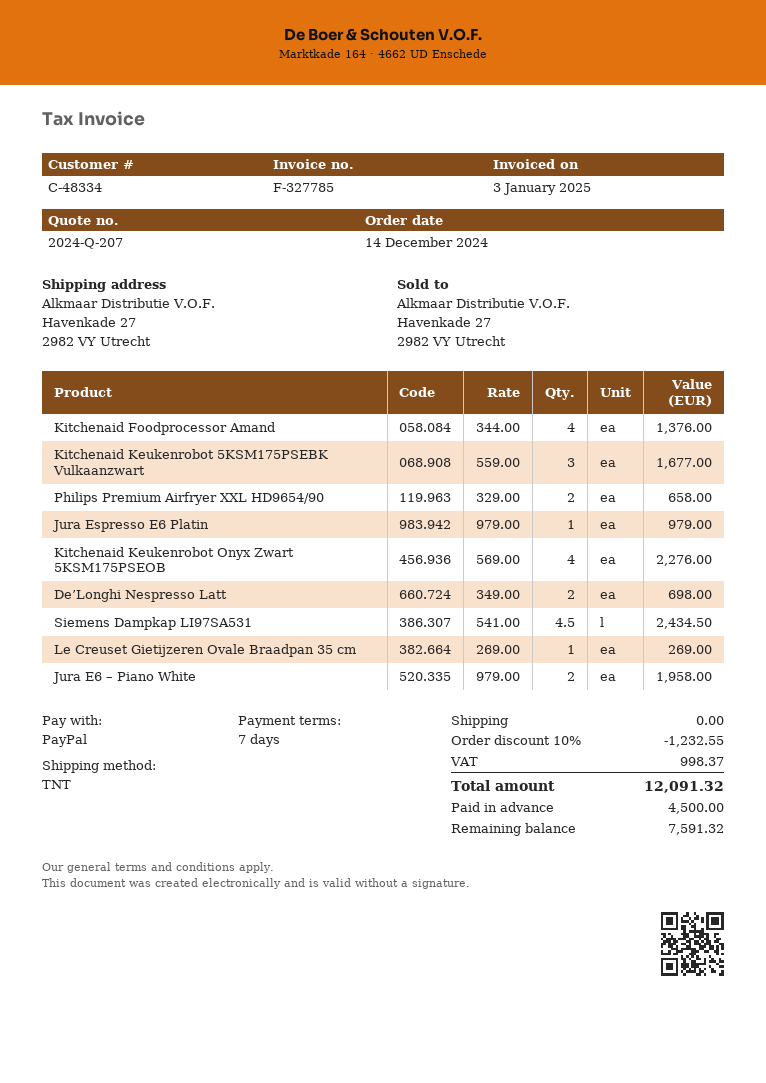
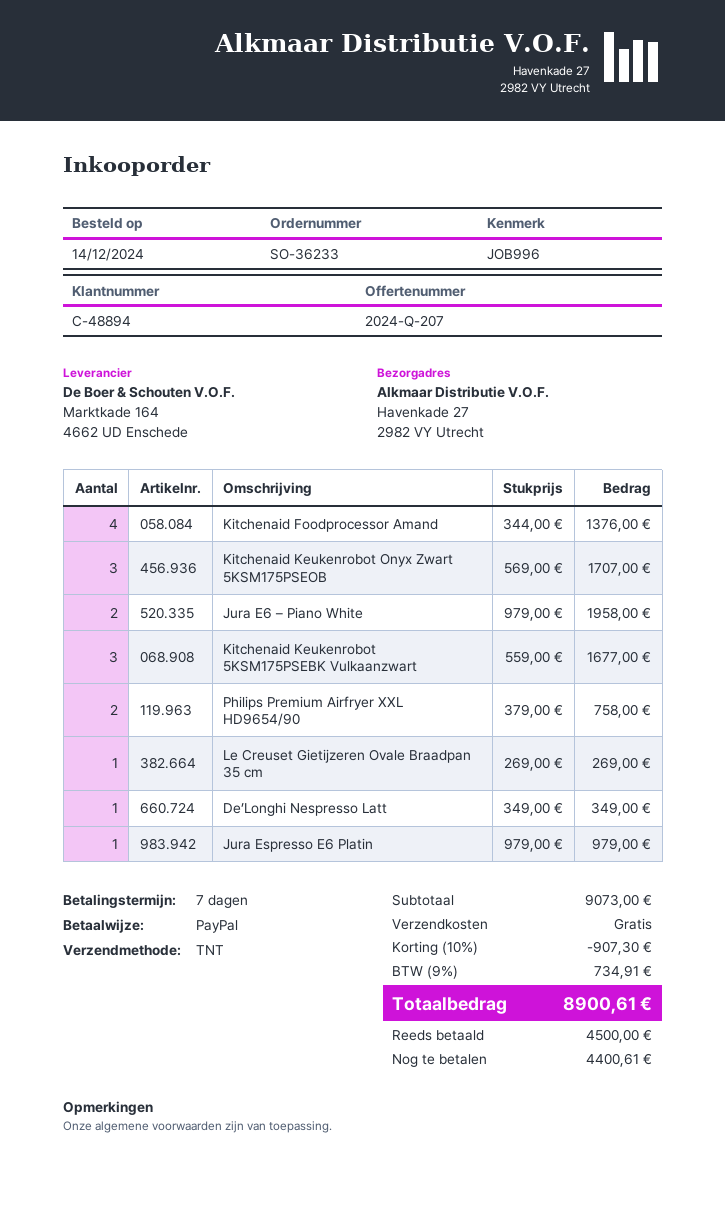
customer number: C-48334 -> C-48894
Philips Premium Airfryer XXL HD9654/90: 2 x 329.00 = 658.00 -> 2 x 379.00 = 758.00
Kitchenaid Keukenrobot Onyx Zwart 5KSM175PSEOB: 4 x 569.00 = 2276.00 -> 3 x 569.00 = 1707.00
De’Longhi Nespresso Latt: 2 x 349.00 = 698.00 -> 1 x 349.00 = 349.00
Siemens Dampkap LI97SA531: 4.5 x 541.00 = 2434.50 -> none
discount: 10% = 1232.55 -> 10% = 907.30
tax: 998.37 -> 734.91
total: 12091.32 -> 8900.61
balance: 7591.32 -> 4400.61

